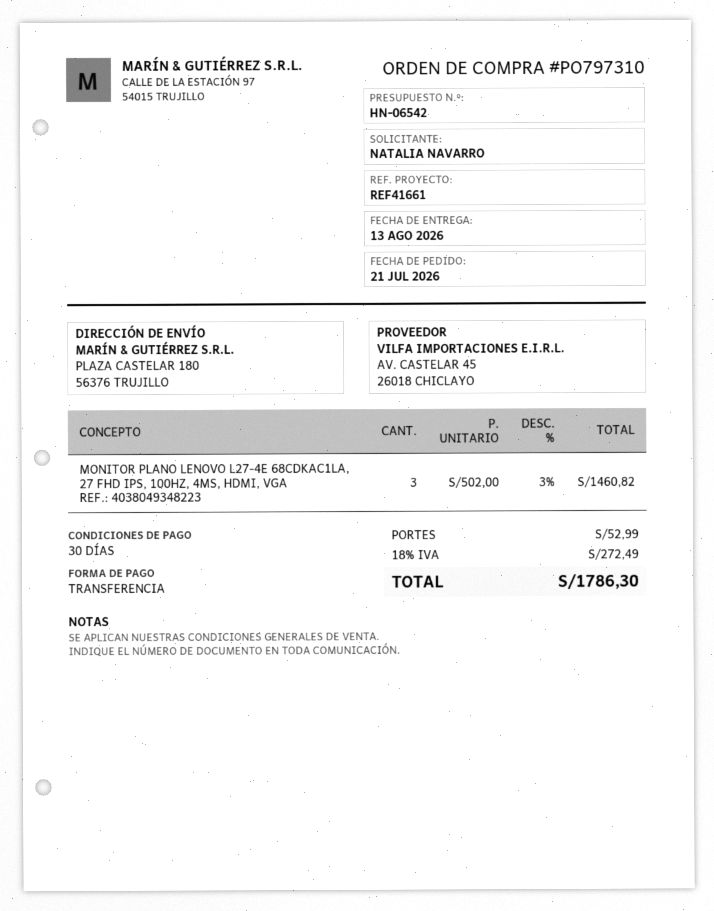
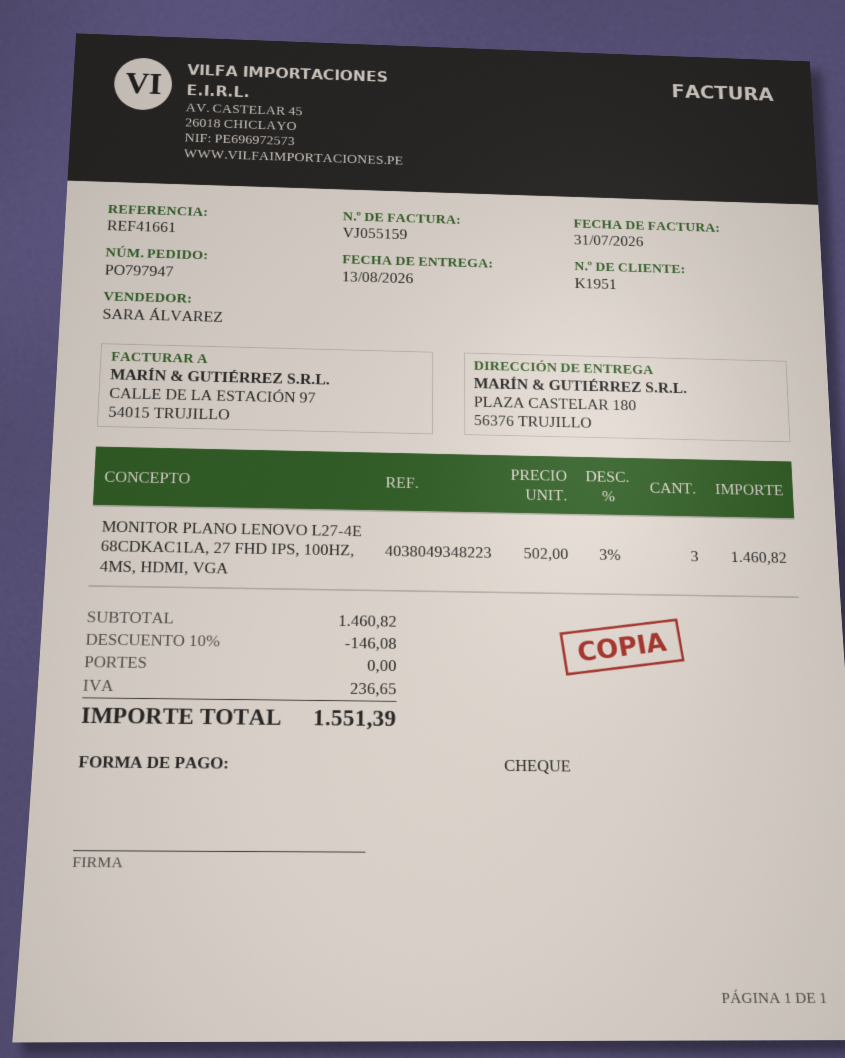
order number: PO797310 -> PO797947
payment method: bank transfer -> cheque
discount: none -> 10% = 146.08
shipping: 52.99 -> 0.00
tax: 272.49 -> 236.65
total: 1786.30 -> 1551.39

